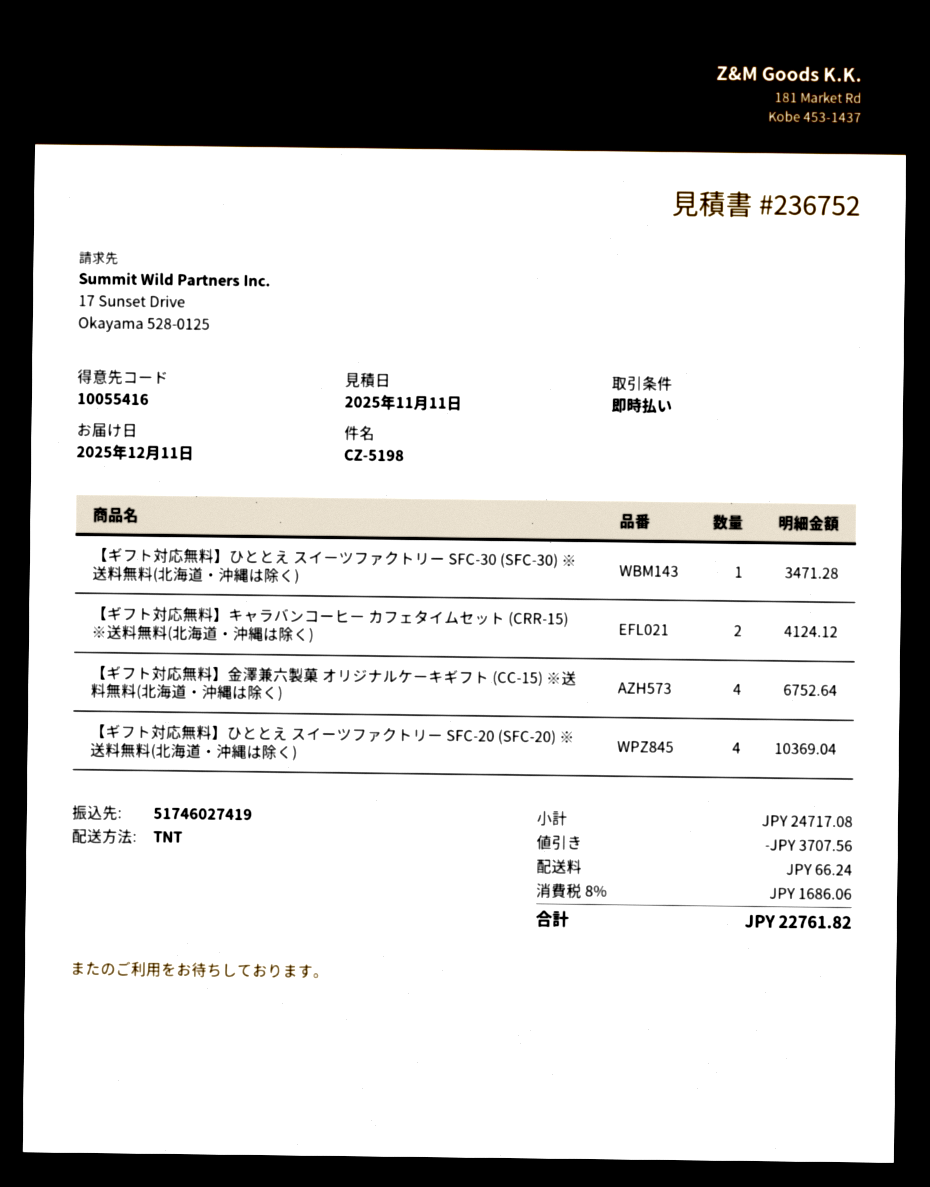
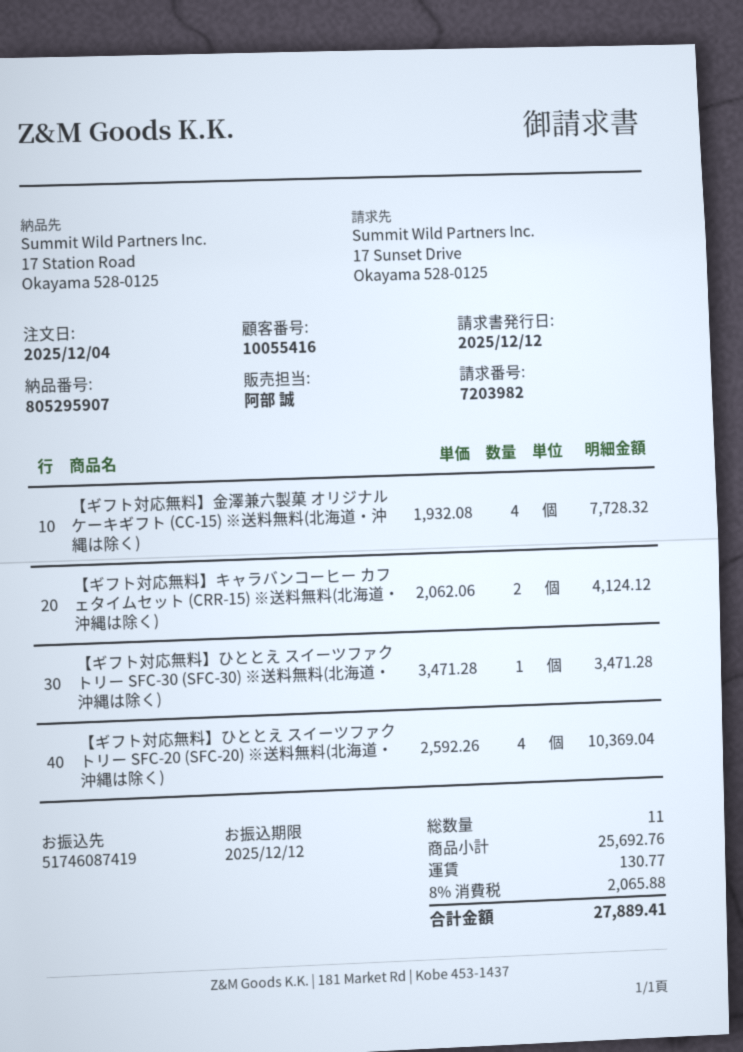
bank account: 51746027419 -> 51746087419
【ギフト対応無料】金澤兼六製菓 オリジナルケーキギフト (CC-15) ※送料無料(北海道・沖縄は除く): 4 for 6752.64 -> 4 for 7728.32
subtotal: 24717.08 -> 25692.76
discount: 3707.56 -> none
shipping: 66.24 -> 130.77
tax: 8% = 1686.06 -> 8% = 2065.88
total: 22761.82 -> 27889.41

